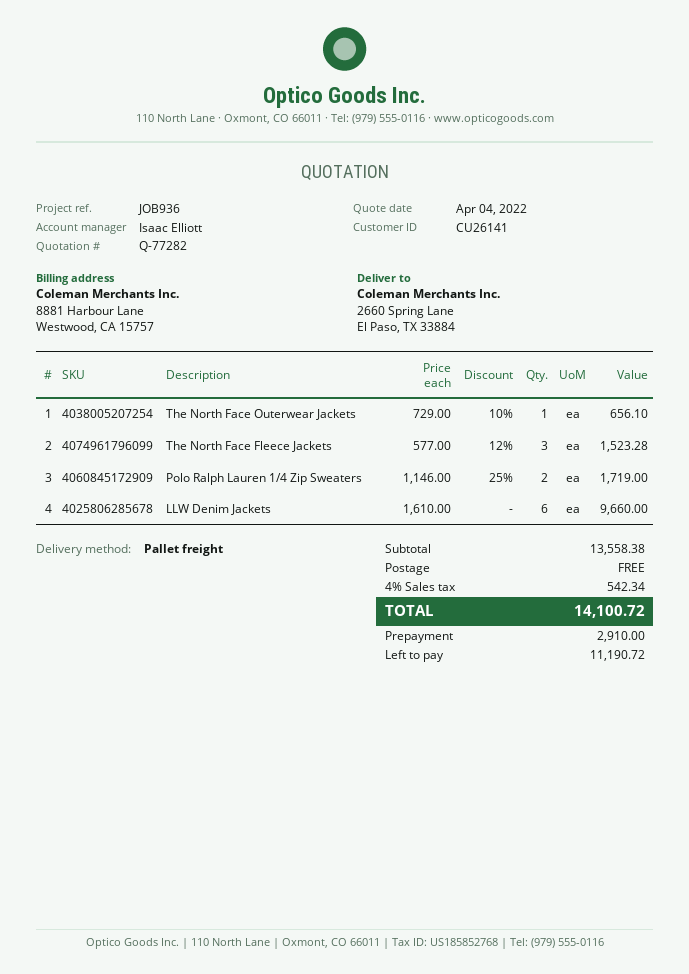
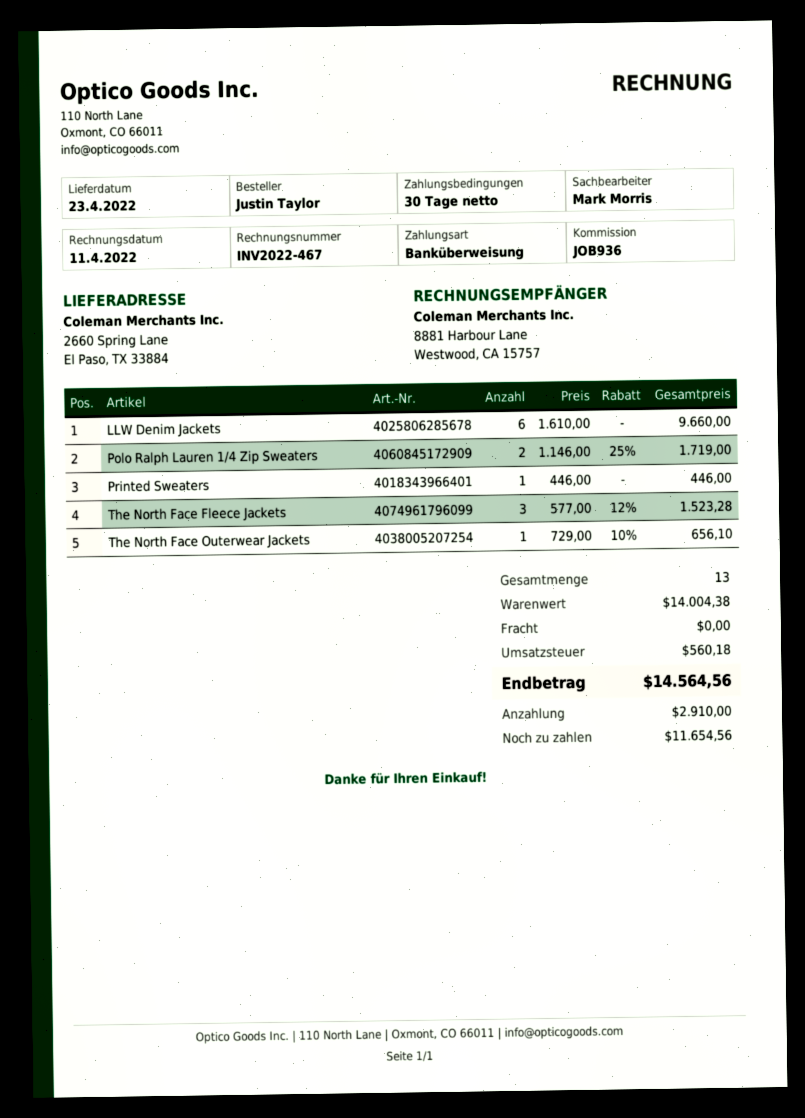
sales rep: Isaac Elliott -> Mark Morris
Printed Sweaters: none -> 1 x 446.00 = 446.00
subtotal: 13558.38 -> 14004.38
tax: 542.34 -> 560.18
total: 14100.72 -> 14564.56
balance: 11190.72 -> 11654.56

